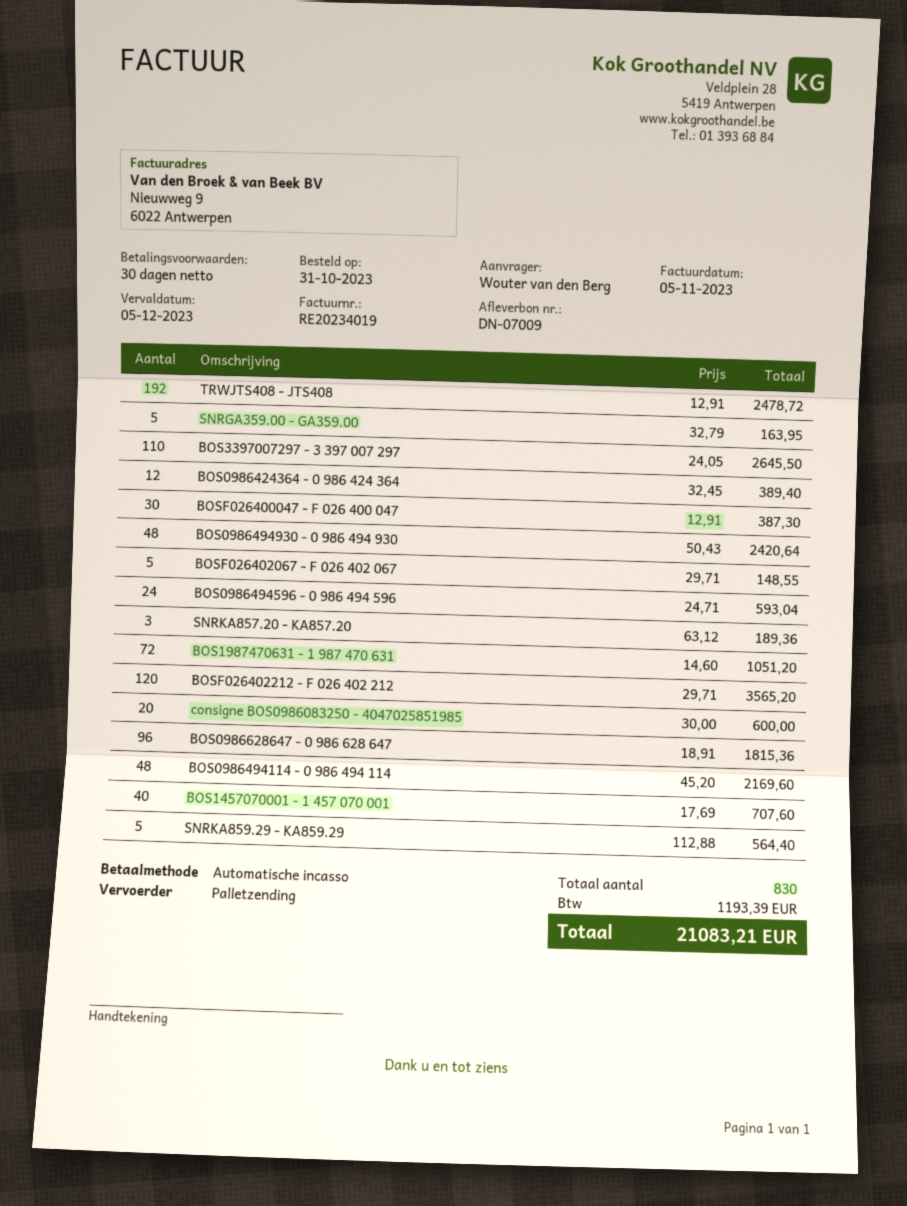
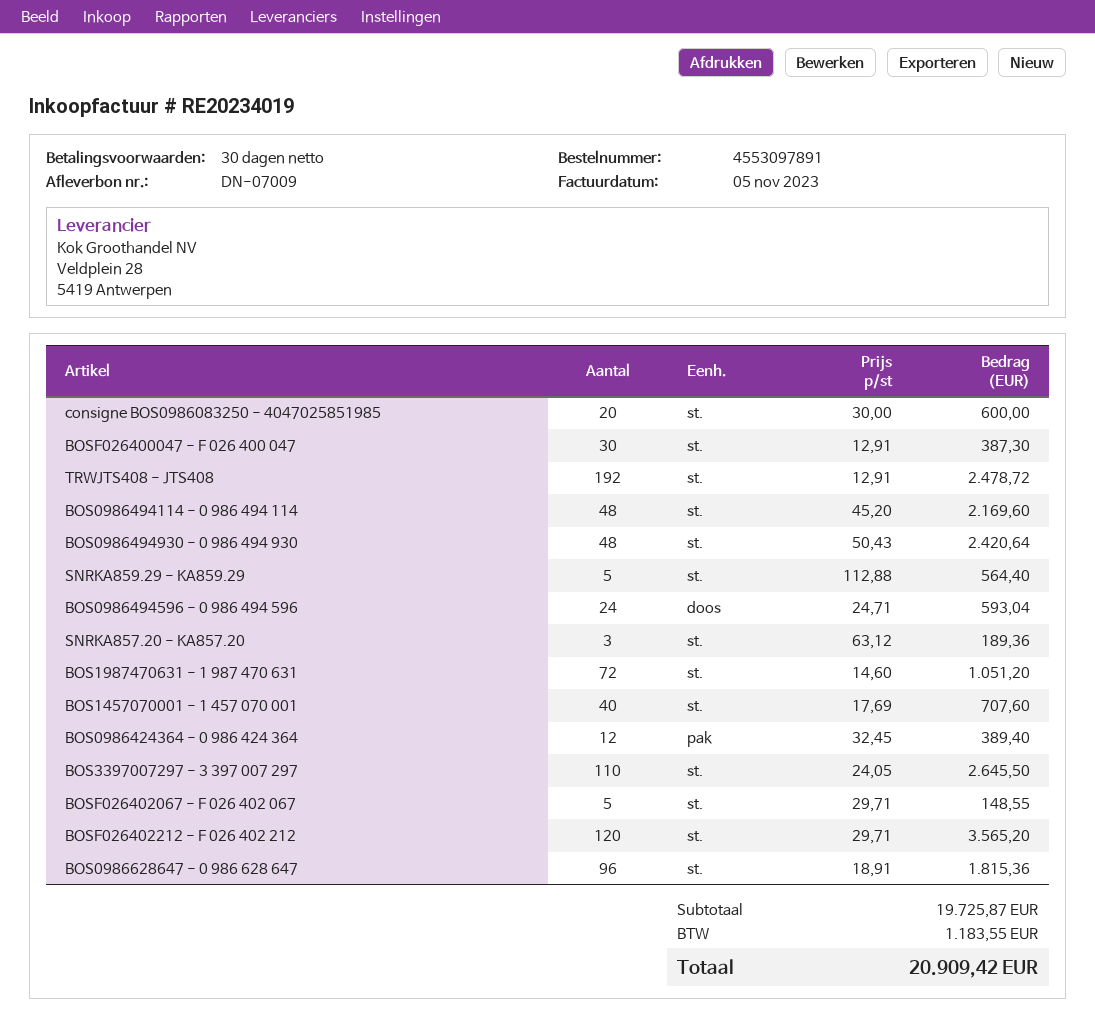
SNRGA359.00 - GA359.00: 5 x 32.79 = 163.95 -> none
tax: 1193.39 -> 1183.55
total: 21083.21 -> 20909.42

